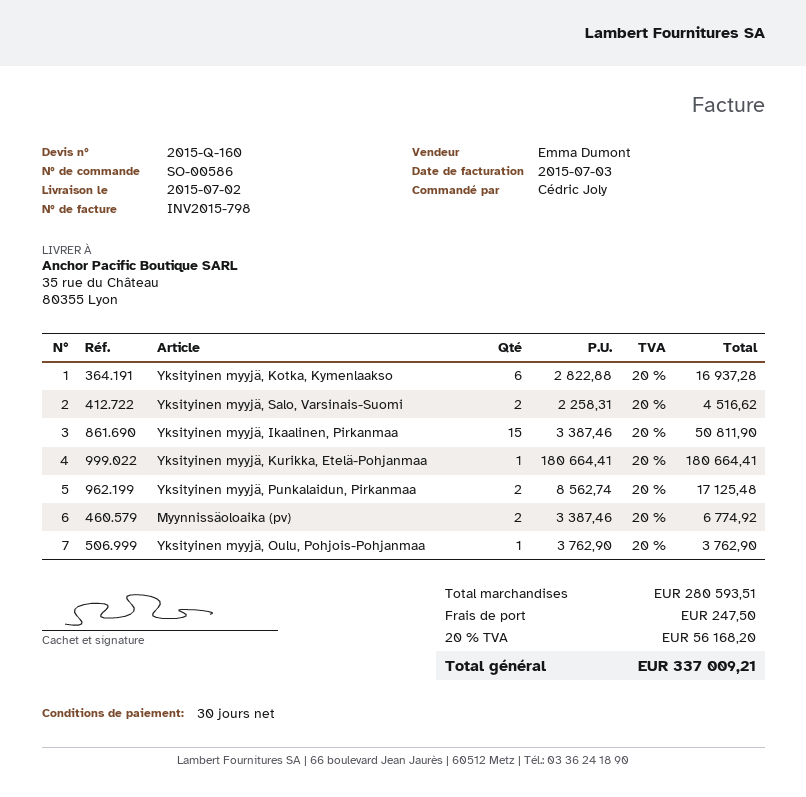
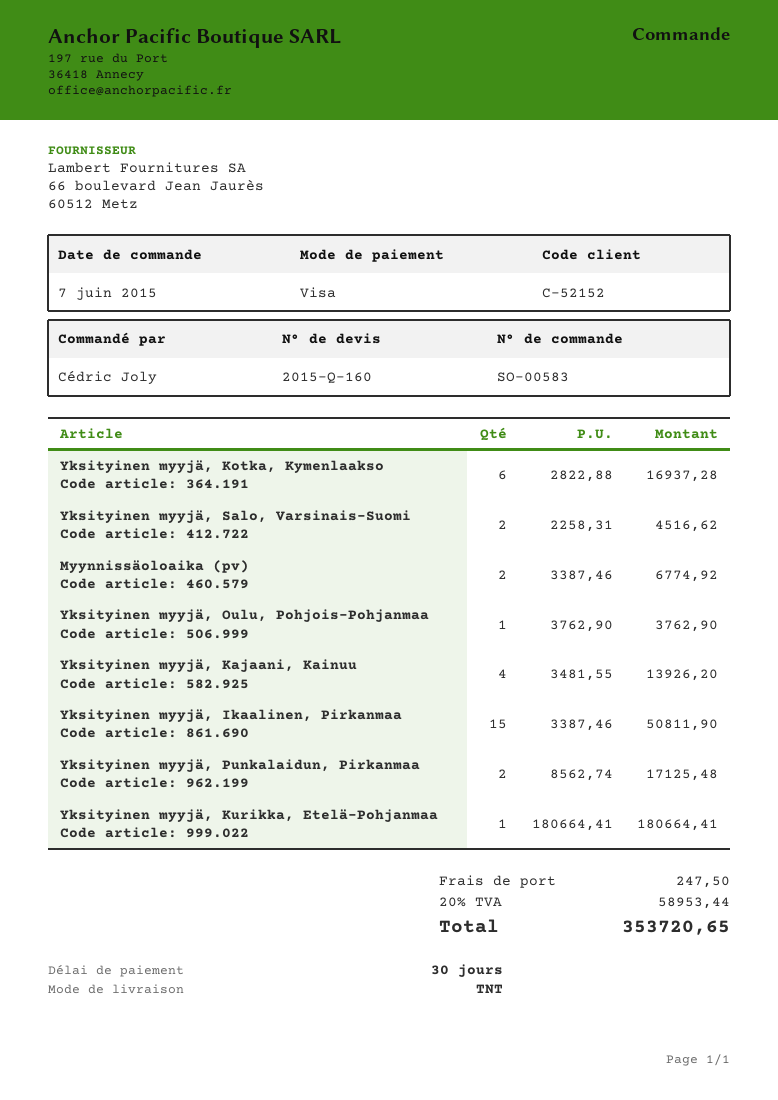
order number: SO-00586 -> SO-00583
Yksityinen myyjä, Kajaani, Kainuu: none -> 4 x 3481.55 = 13926.20
tax: 20% = 56168.20 -> 20% = 58953.44
total: 337009.21 -> 353720.65

